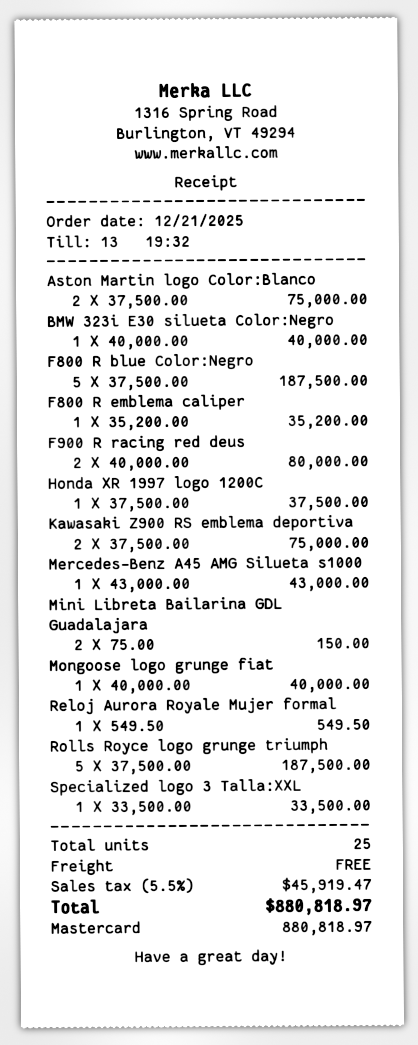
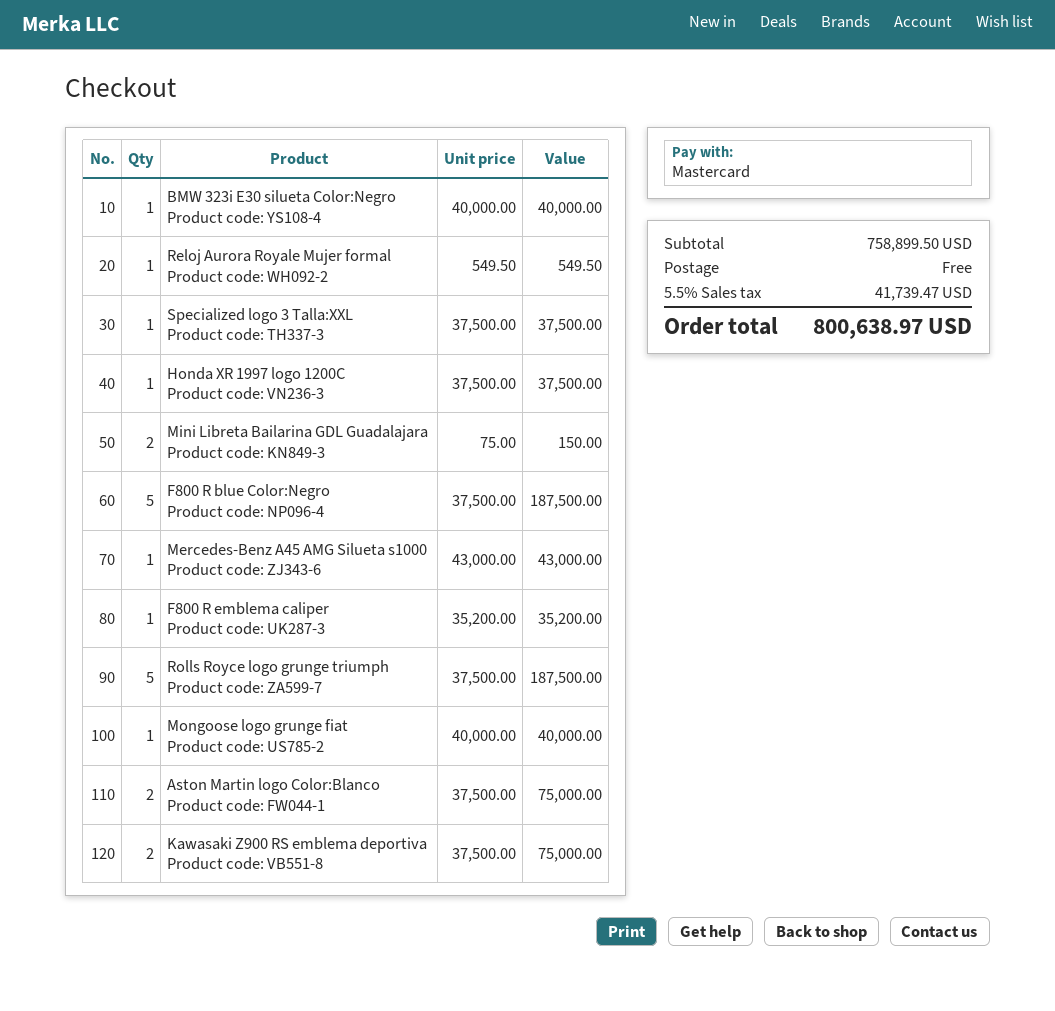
F900 R racing red deus: 2 x 40000.00 = 80000.00 -> none
Specialized logo 3 Talla:XXL: 1 x 33500.00 = 33500.00 -> 1 x 37500.00 = 37500.00
tax: 5.5% = 45919.47 -> 5.5% = 41739.47
total: 880818.97 -> 800638.97

